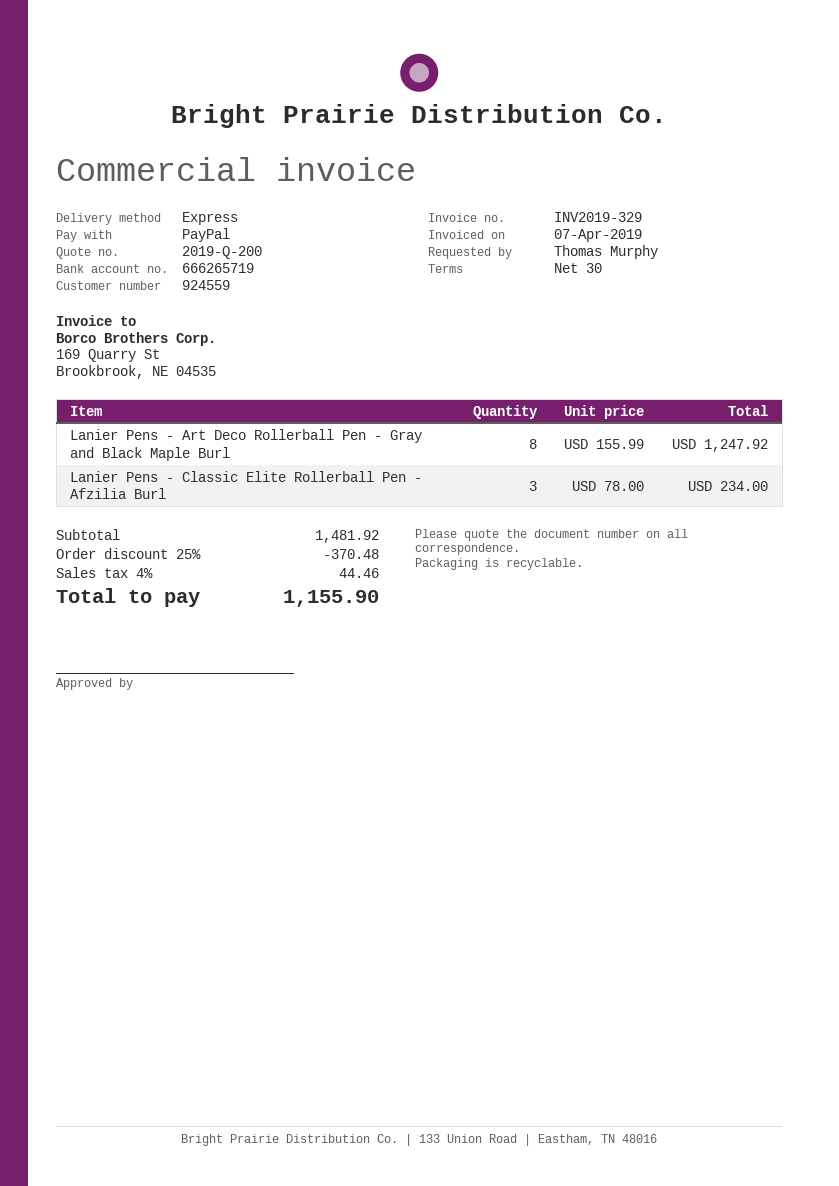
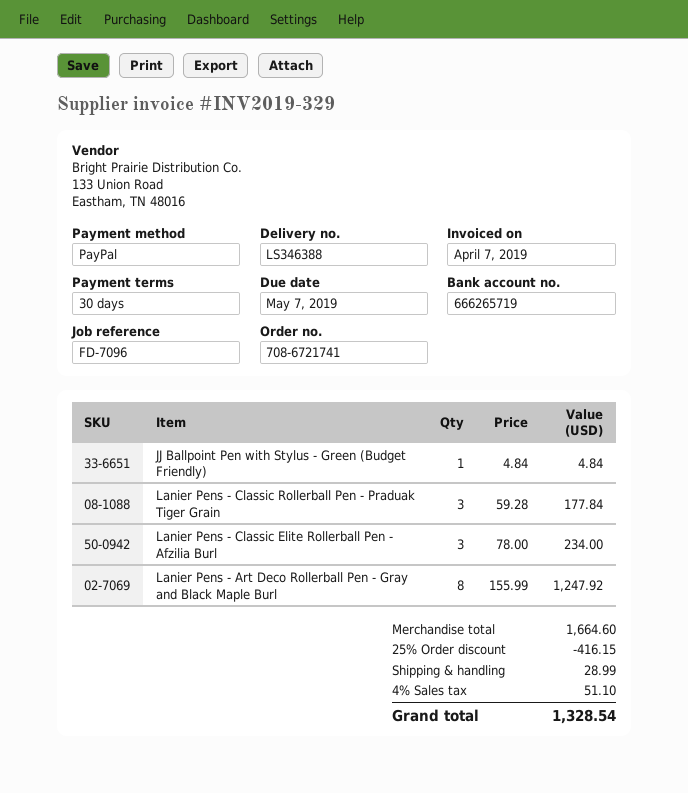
JJ Ballpoint Pen with Stylus - Green (Budget Friendly): none -> 1 x 4.84 = 4.84
Lanier Pens - Classic Rollerball Pen - Praduak Tiger Grain: none -> 3 x 59.28 = 177.84
subtotal: 1481.92 -> 1664.60
discount: 25% = 370.48 -> 25% = 416.15
shipping: none -> 28.99
tax: 4% = 44.46 -> 4% = 51.10
total: 1155.90 -> 1328.54

